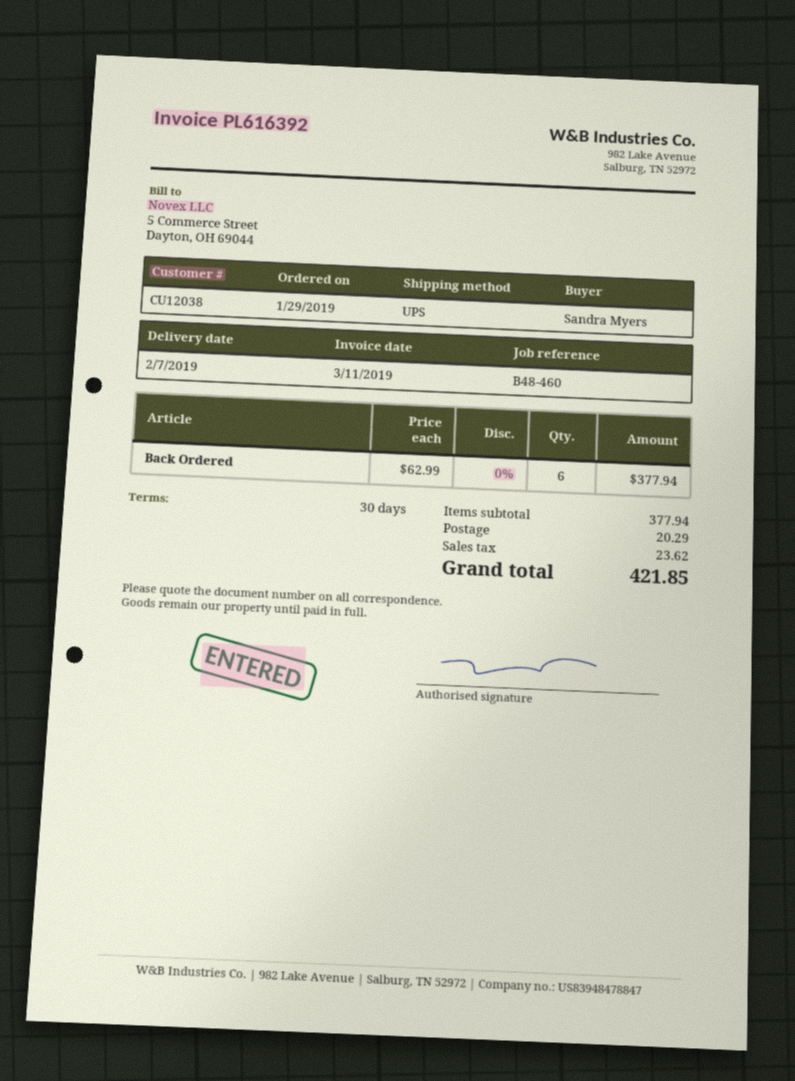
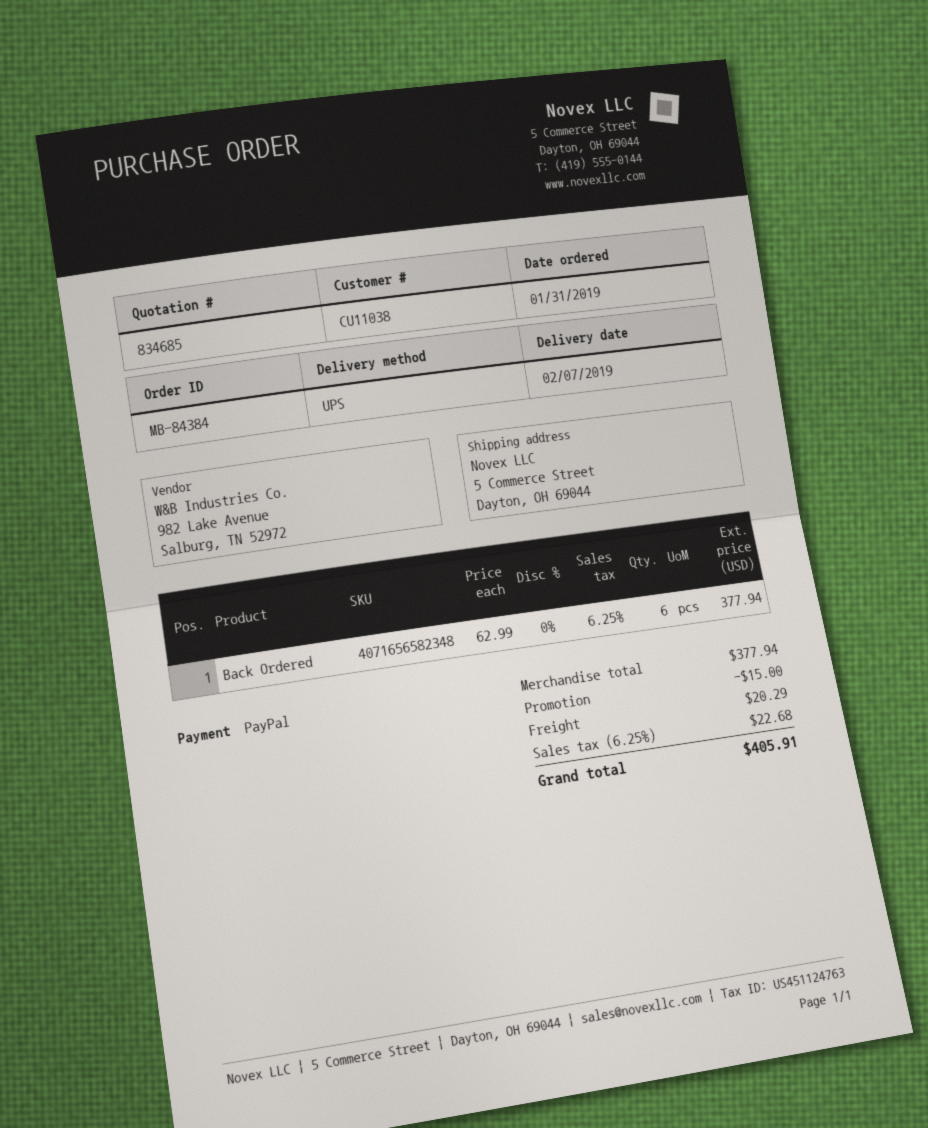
order date: 2019-01-29 -> 2019-01-31
customer number: CU12038 -> CU11038
discount: none -> 15.00
tax: 23.62 -> 22.68
total: 421.85 -> 405.91

